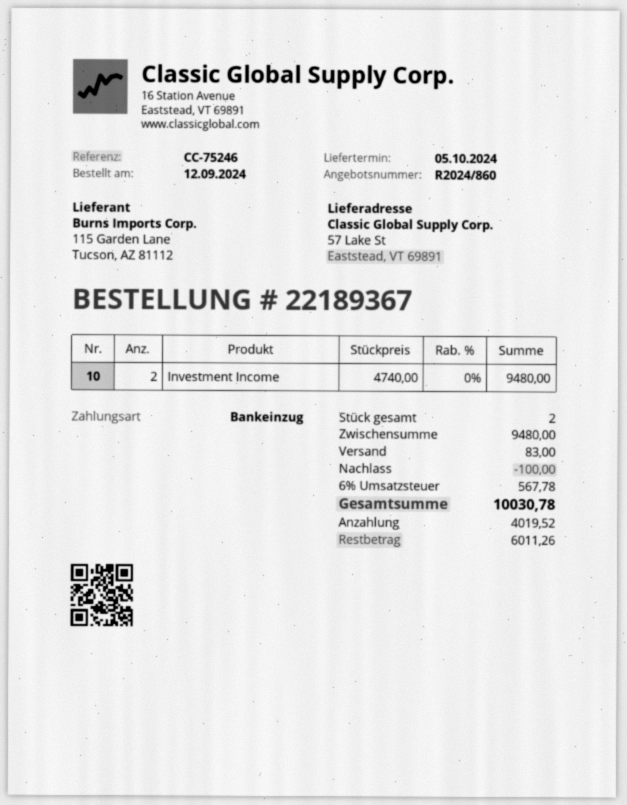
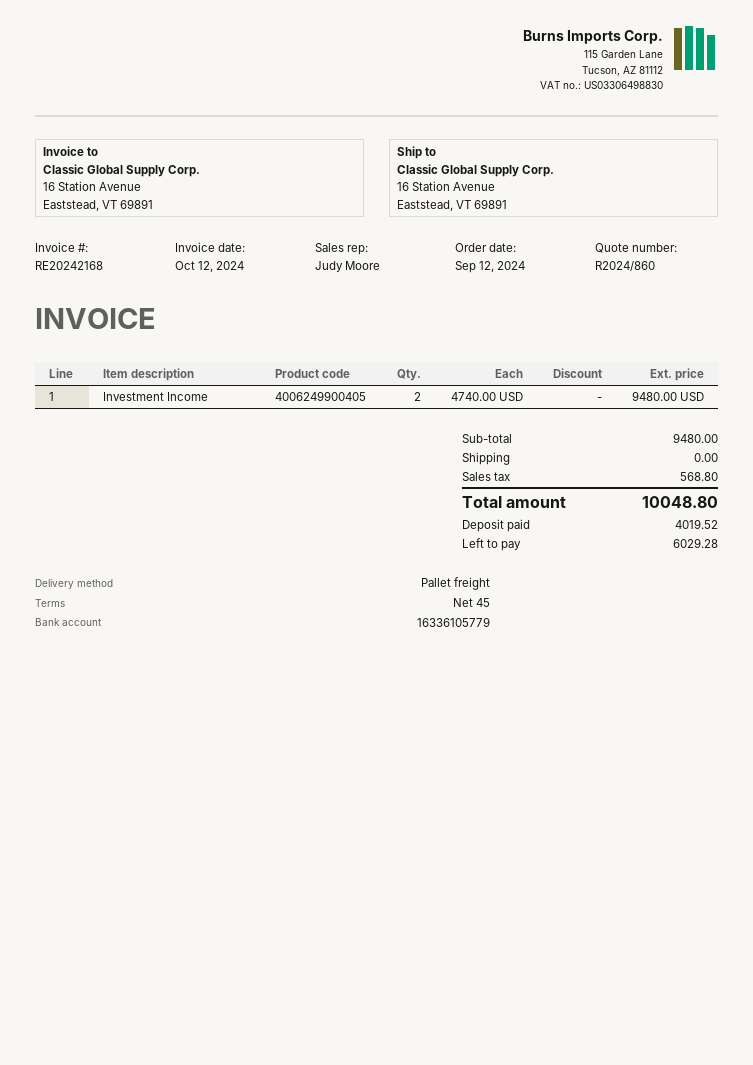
ship to: 57 Lake St, Eaststead, VT 69891 -> 16 Station Avenue, Eaststead, VT 69891
discount: 100.00 -> none
shipping: 83.00 -> 0.00
tax: 567.78 -> 568.80
total: 10030.78 -> 10048.80
balance: 6011.26 -> 6029.28

